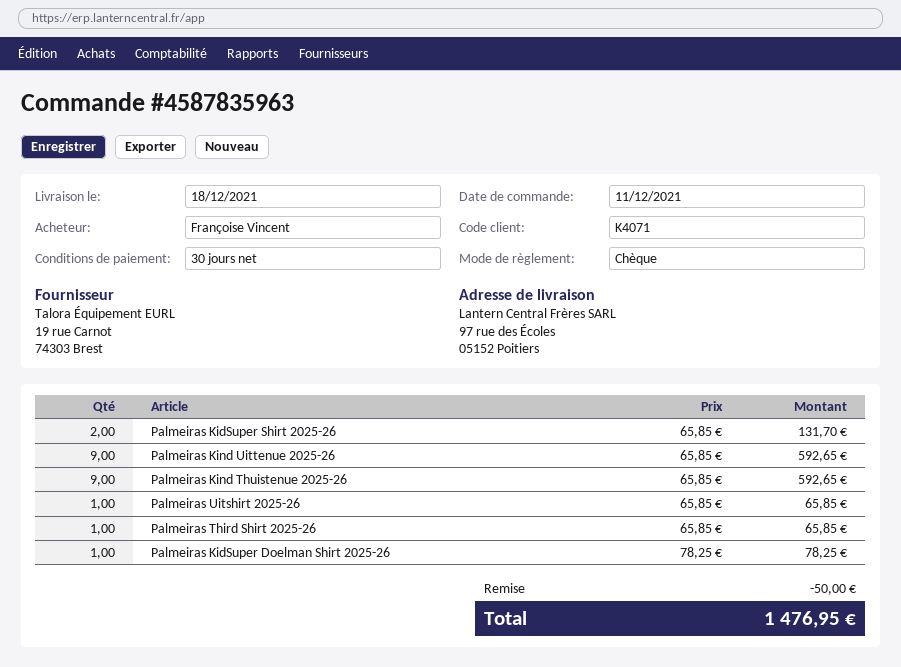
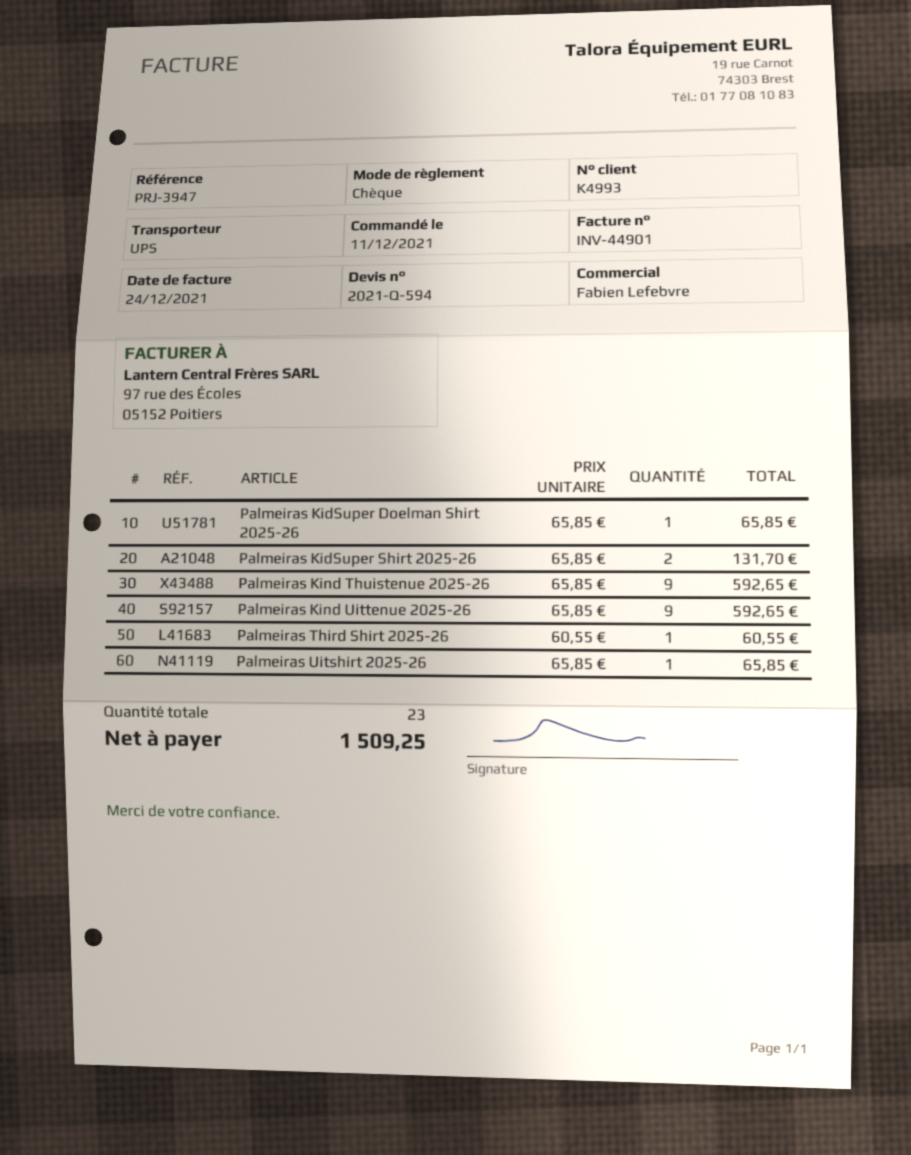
customer number: K4071 -> K4993
Palmeiras Third Shirt 2025-26: 1 x 65.85 = 65.85 -> 1 x 60.55 = 60.55
Palmeiras KidSuper Doelman Shirt 2025-26: 1 x 78.25 = 78.25 -> 1 x 65.85 = 65.85
discount: 50.00 -> none
total: 1476.95 -> 1509.25

